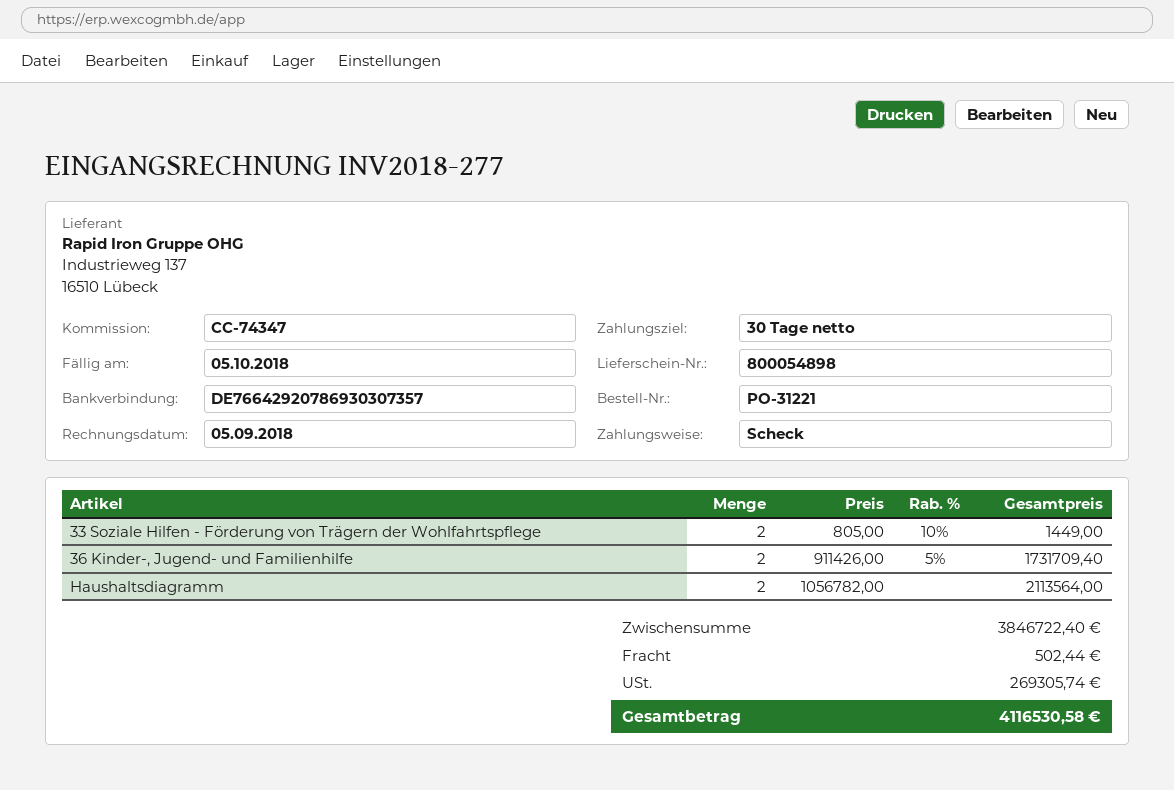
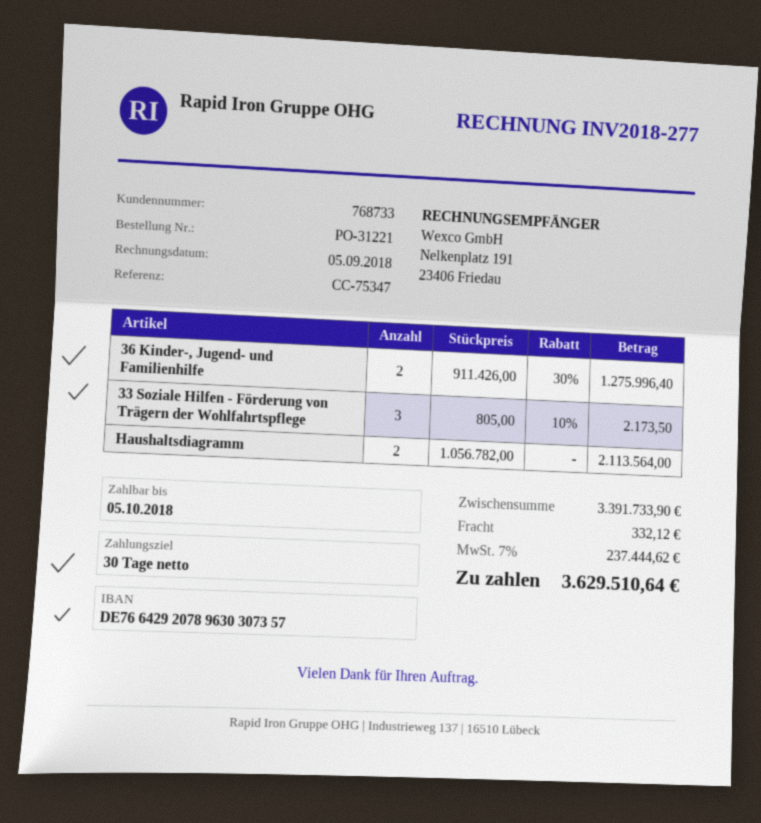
reference: CC-74347 -> CC-75347
bank account: DE76642920786930307357 -> DE76642920789630307357
33 Soziale Hilfen - Förderung von Trägern der Wohlfahrtspflege: 2 x 805.00 - 10% = 1449.00 -> 3 x 805.00 - 10% = 2173.50
36 Kinder-, Jugend- und Familienhilfe: 2 x 911426.00 - 5% = 1731709.40 -> 2 x 911426.00 - 30% = 1275996.40
subtotal: 3846722.40 -> 3391733.90
shipping: 502.44 -> 332.12
tax: 269305.74 -> 237444.62
total: 4116530.58 -> 3629510.64

